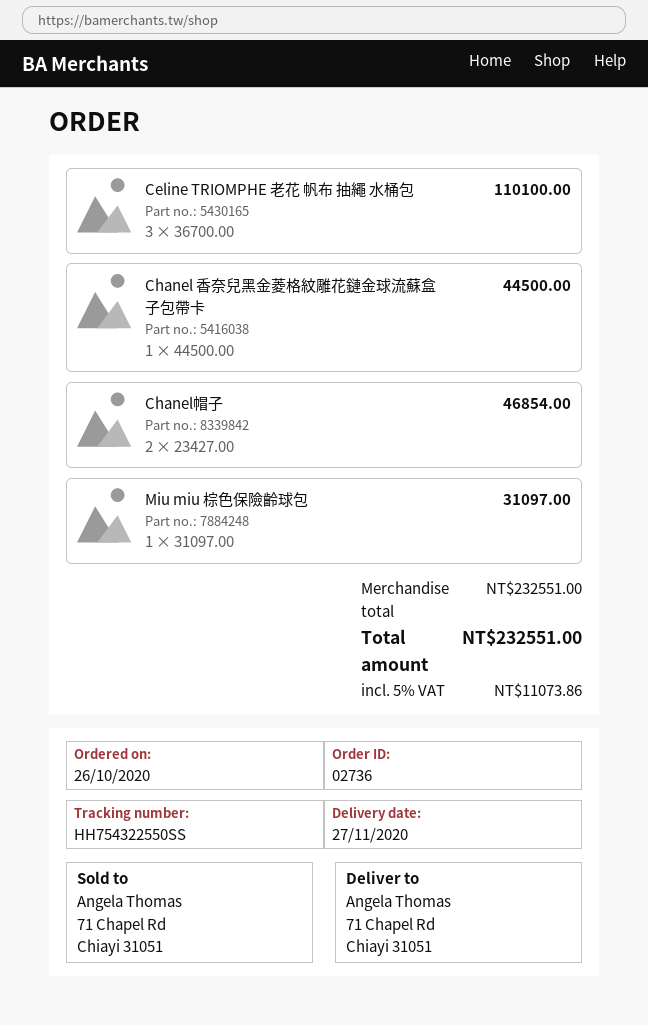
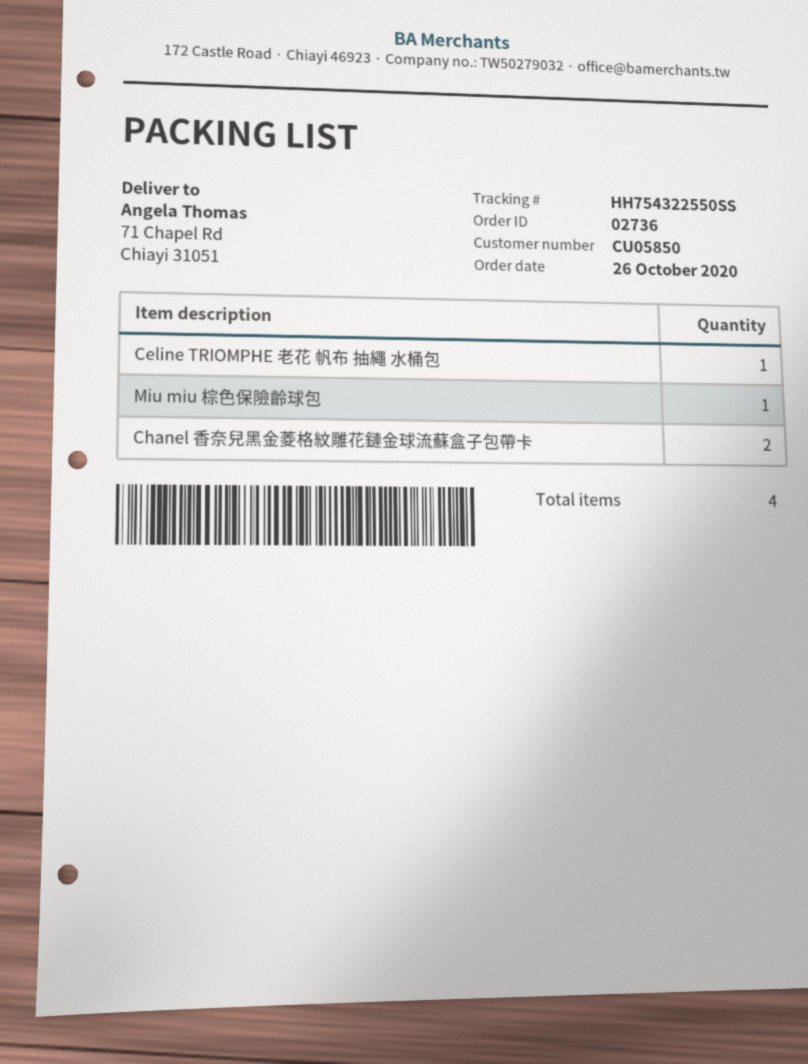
Celine TRIOMPHE 老花 帆布 抽繩 水桶包: 3 -> 1
Chanel 香奈兒黑金菱格紋雕花鏈金球流蘇盒子包帶卡: 1 -> 2
Chanel帽子: 2 -> none

